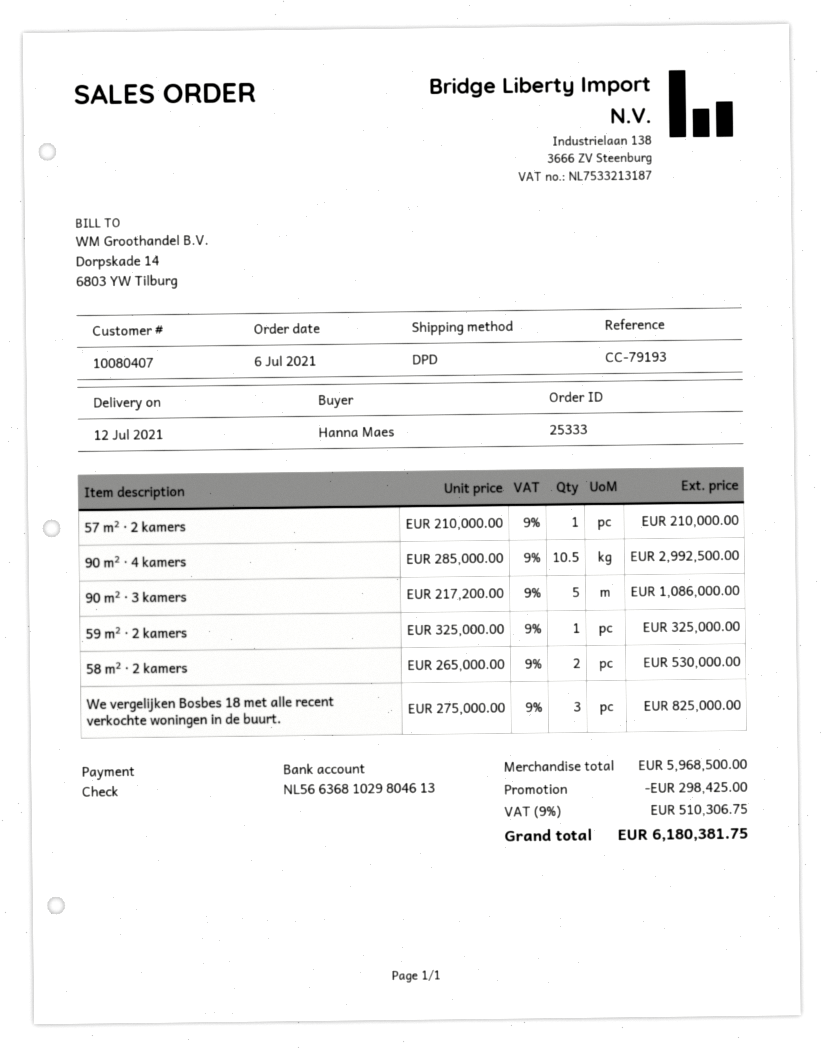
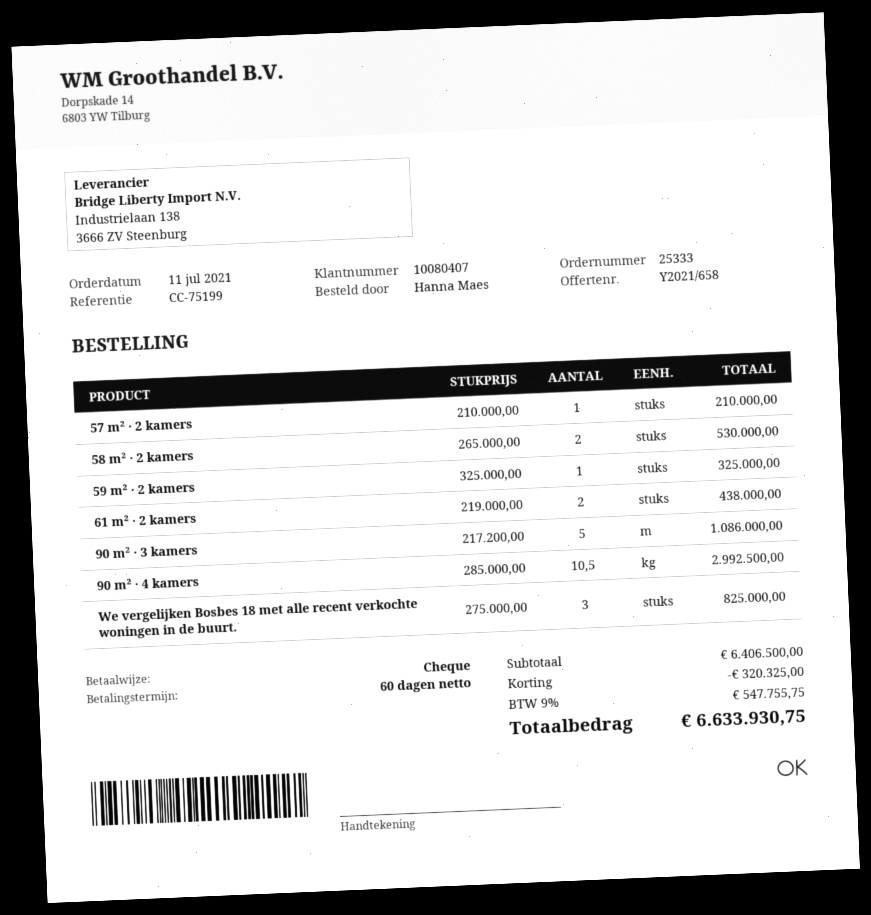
order date: 2021-07-06 -> 2021-07-11
reference: CC-79193 -> CC-75199
61 m² · 2 kamers: none -> 2 x 219000.00 = 438000.00
subtotal: 5968500.00 -> 6406500.00
discount: 298425.00 -> 320325.00
tax: 9% = 510306.75 -> 9% = 547755.75
total: 6180381.75 -> 6633930.75

